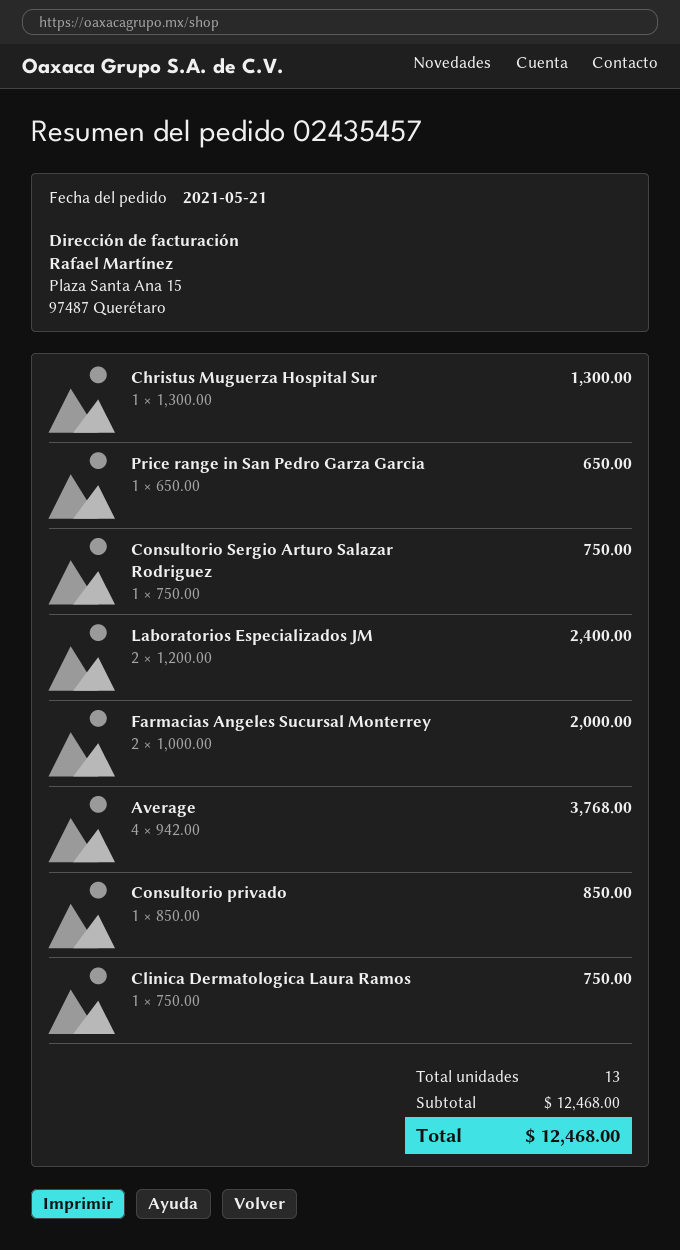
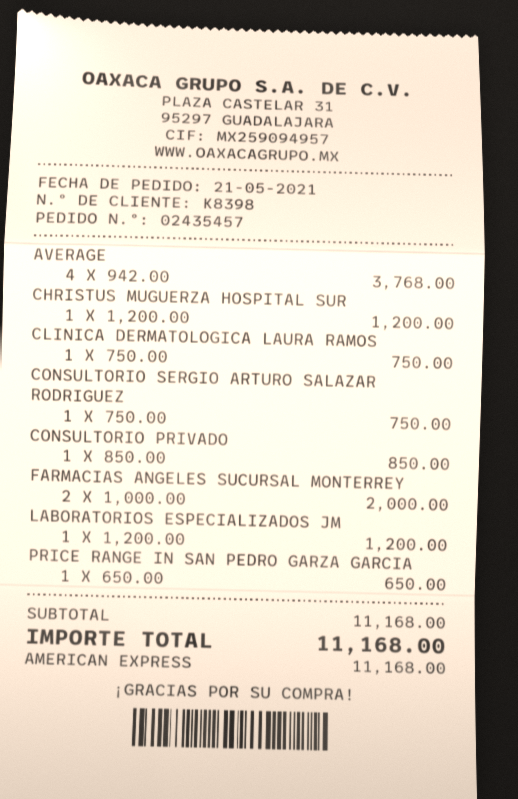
Christus Muguerza Hospital Sur: 1 x 1300.00 = 1300.00 -> 1 x 1200.00 = 1200.00
Laboratorios Especializados JM: 2 x 1200.00 = 2400.00 -> 1 x 1200.00 = 1200.00
subtotal: 12468.00 -> 11168.00
total: 12468.00 -> 11168.00

